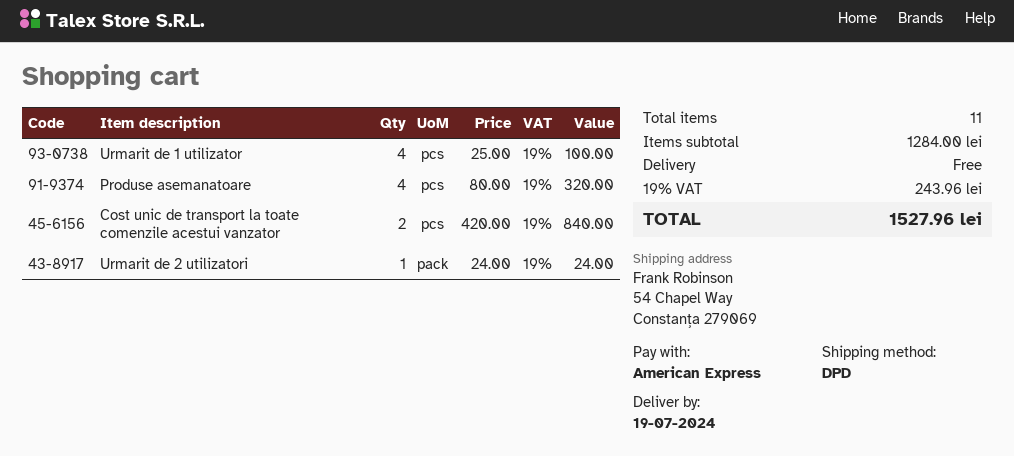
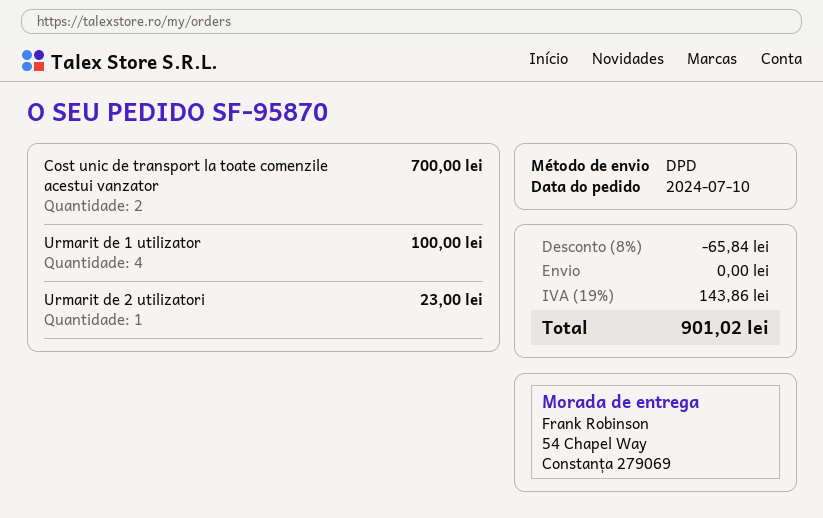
Produse asemanatoare: 4 for 320.00 -> none
Cost unic de transport la toate comenzile acestui vanzator: 2 for 840.00 -> 2 for 700.00
Urmarit de 2 utilizatori: 1 for 24.00 -> 1 for 23.00
discount: none -> 8% = 65.84
tax: 19% = 243.96 -> 19% = 143.86
total: 1527.96 -> 901.02

